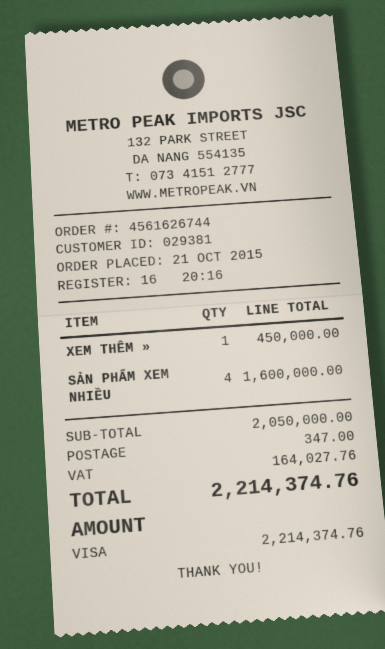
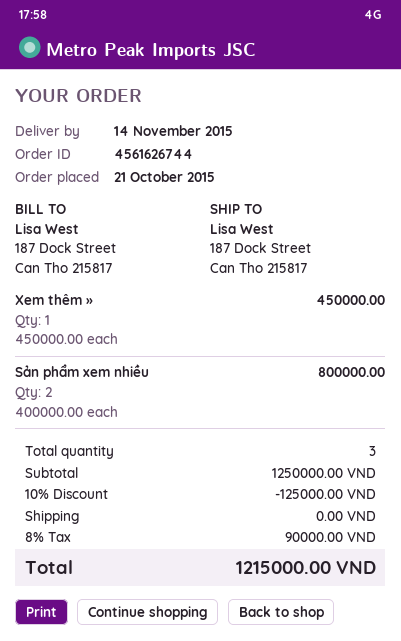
SẢN PHẨM XEM NHIỀU: 4 for 1600000.00 -> 2 for 800000.00
subtotal: 2050000.00 -> 1250000.00
discount: none -> 10% = 125000.00
shipping: 347.00 -> 0.00
tax: 164027.76 -> 90000.00
total: 2214374.76 -> 1215000.00

